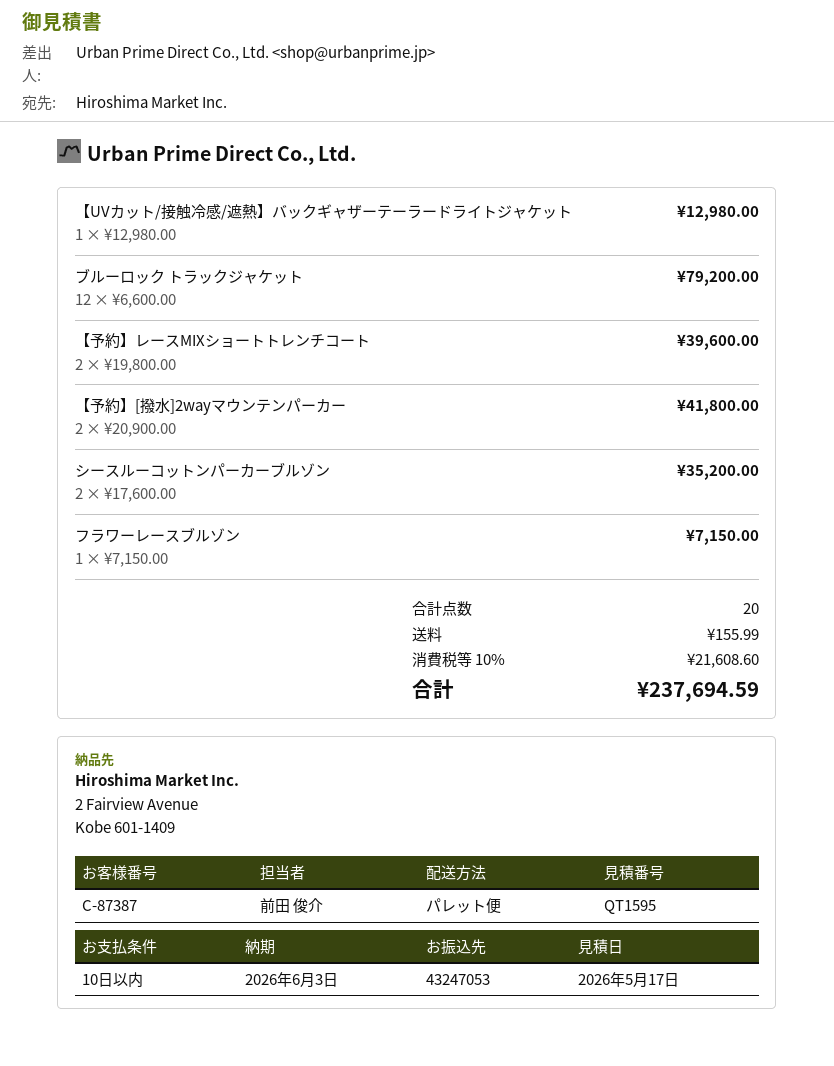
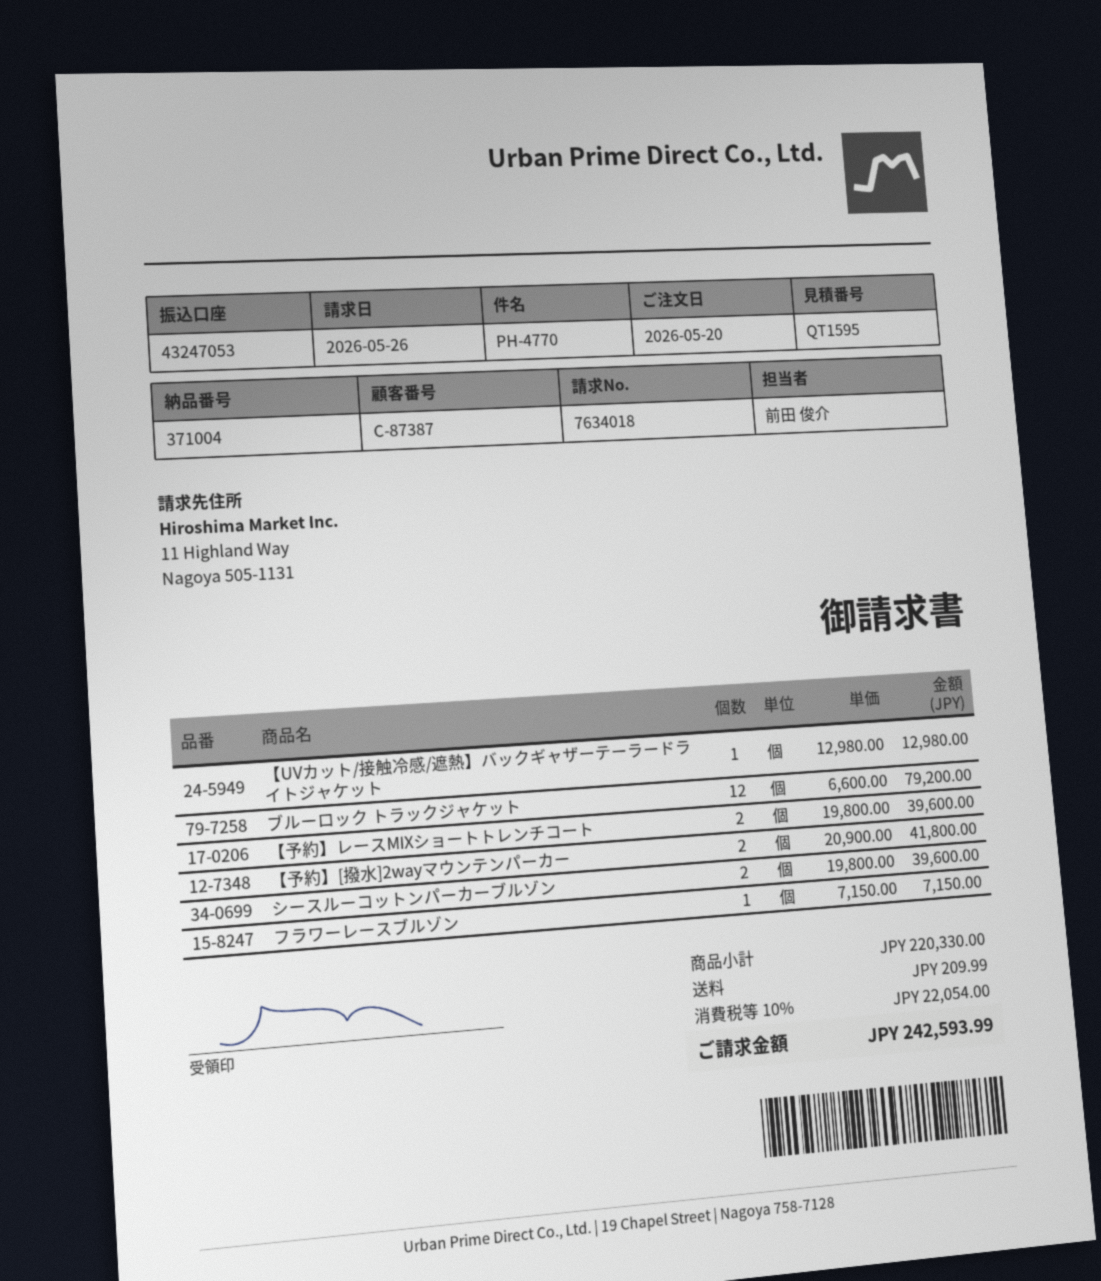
シースルーコットンパーカーブルゾン: 2 x 17600.00 = 35200.00 -> 2 x 19800.00 = 39600.00
shipping: 155.99 -> 209.99
tax: 10% = 21608.60 -> 10% = 22054.00
total: 237694.59 -> 242593.99

